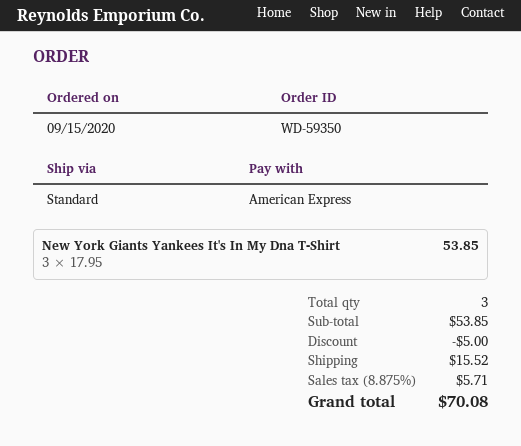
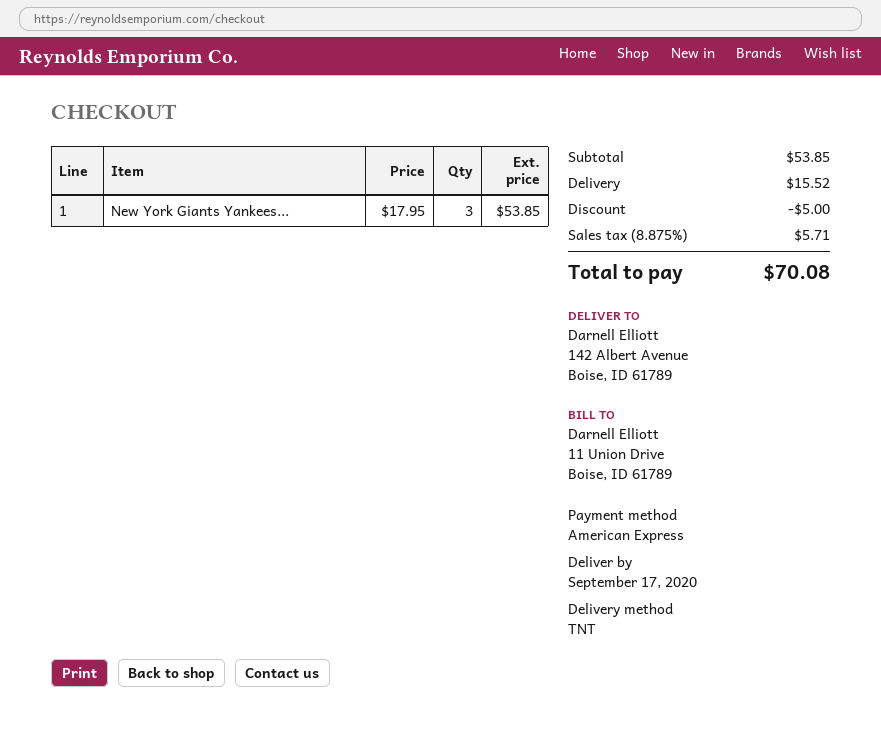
shipping method: standard -> TNT

